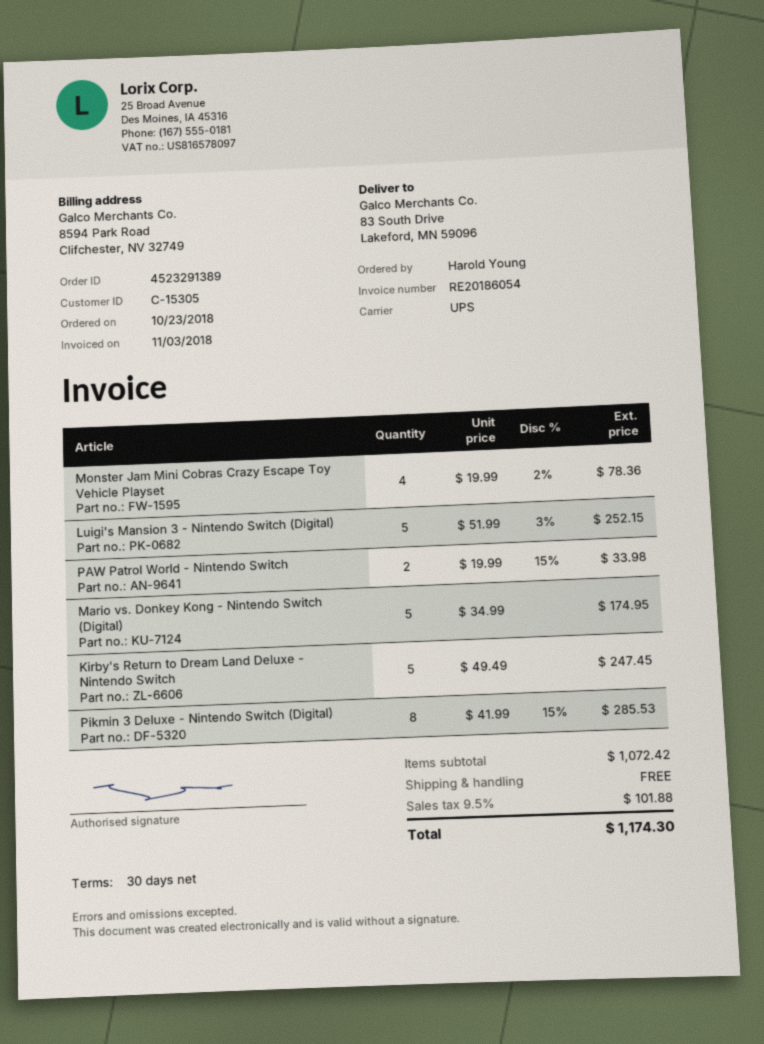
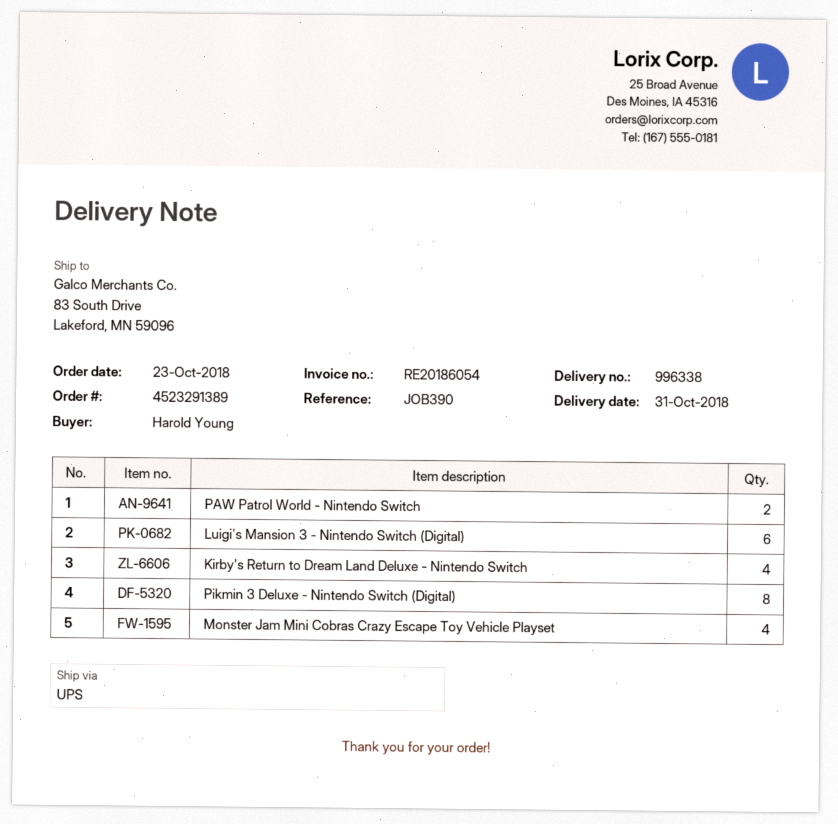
Luigi's Mansion 3 - Nintendo Switch (Digital): 5 -> 6
Mario vs. Donkey Kong - Nintendo Switch (Digital): 5 -> none
Kirby's Return to Dream Land Deluxe - Nintendo Switch: 5 -> 4

